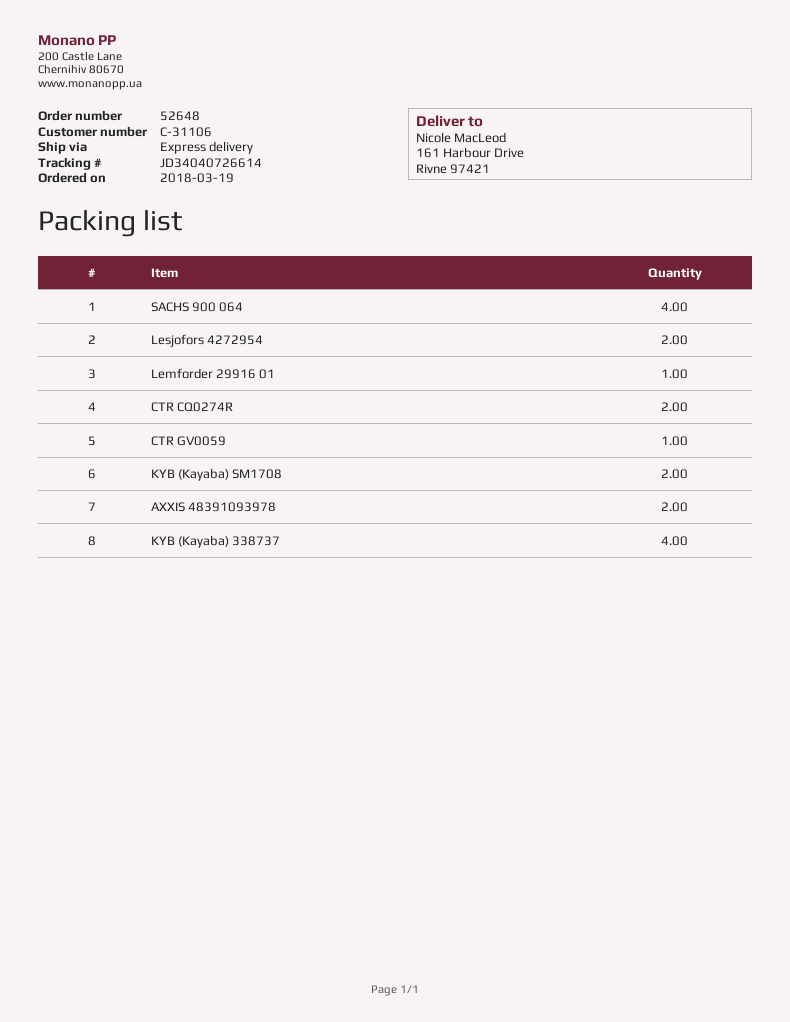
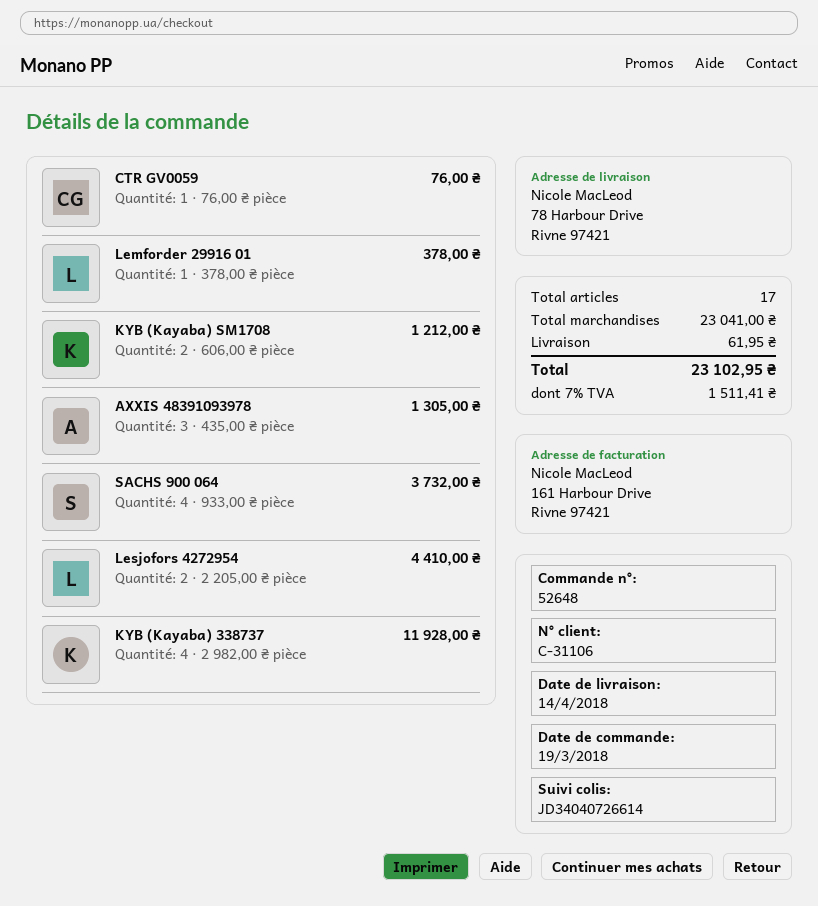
ship to: 161 Harbour Drive, Rivne 97421 -> 78 Harbour Drive, Rivne 97421
CTR CQ0274R: 2 -> none
AXXIS 48391093978: 2 -> 3

